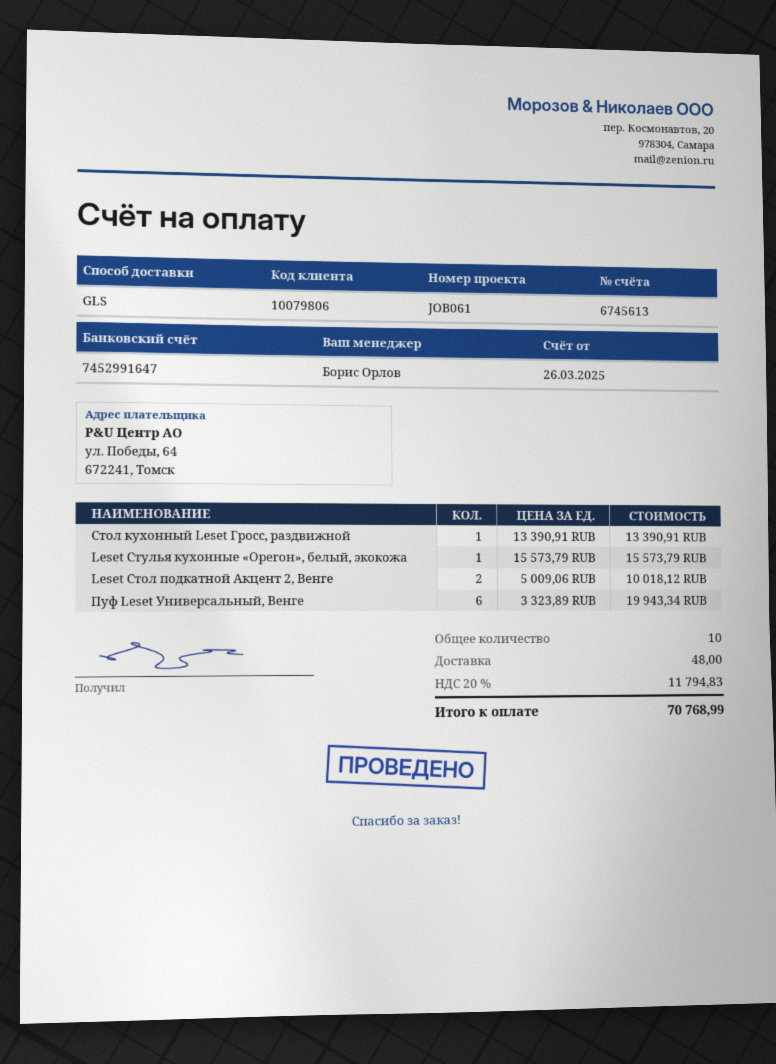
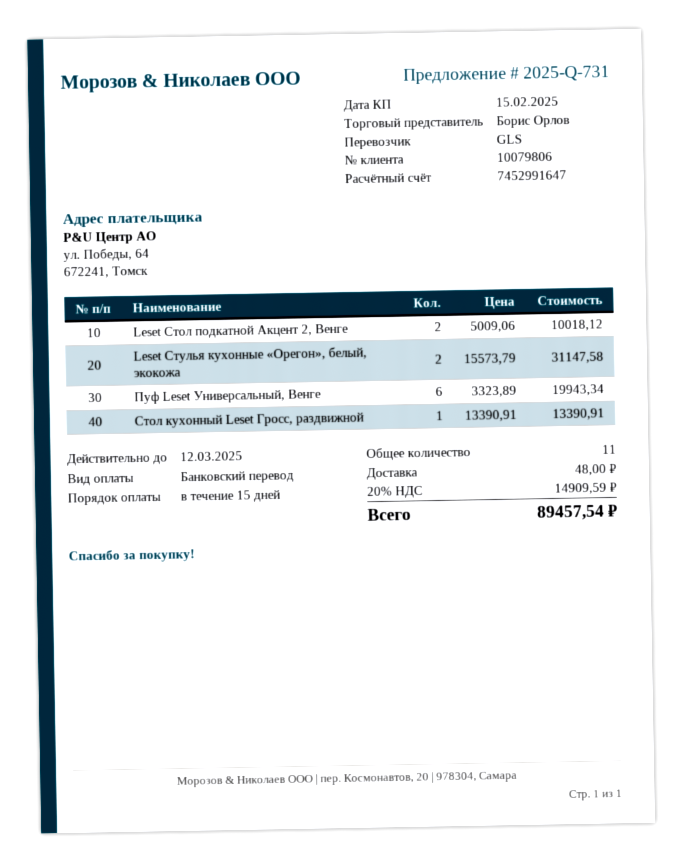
Leset Стулья кухонные «Орегон», белый, экокожа: 1 x 15573.79 = 15573.79 -> 2 x 15573.79 = 31147.58
total quantity: 10 -> 11
tax: 20% = 11794.83 -> 20% = 14909.59
total: 70768.99 -> 89457.54

